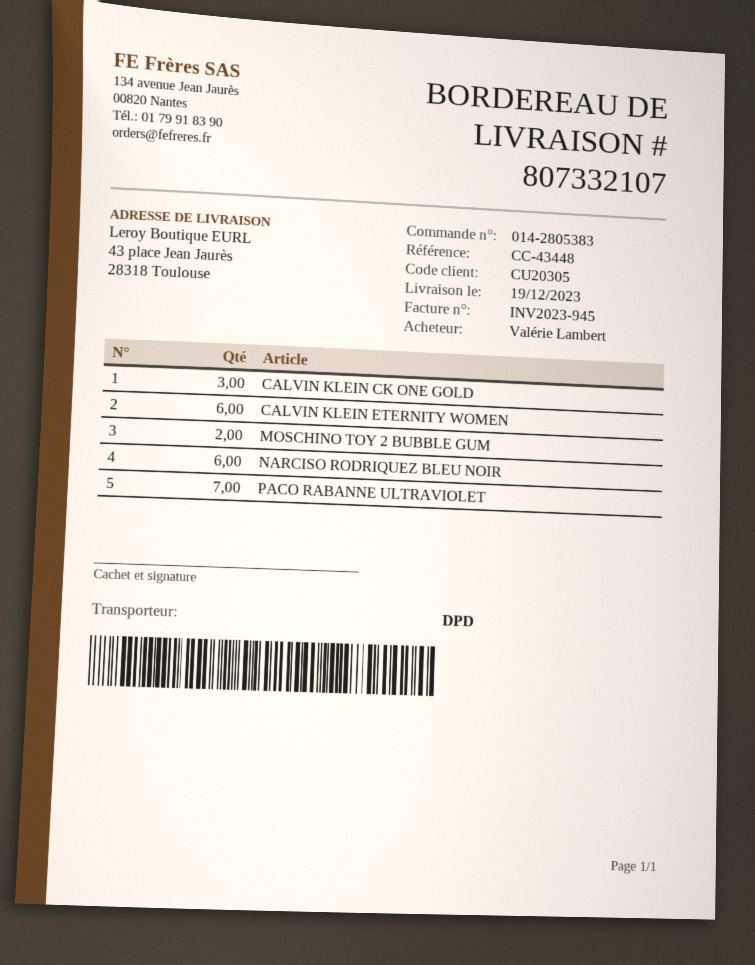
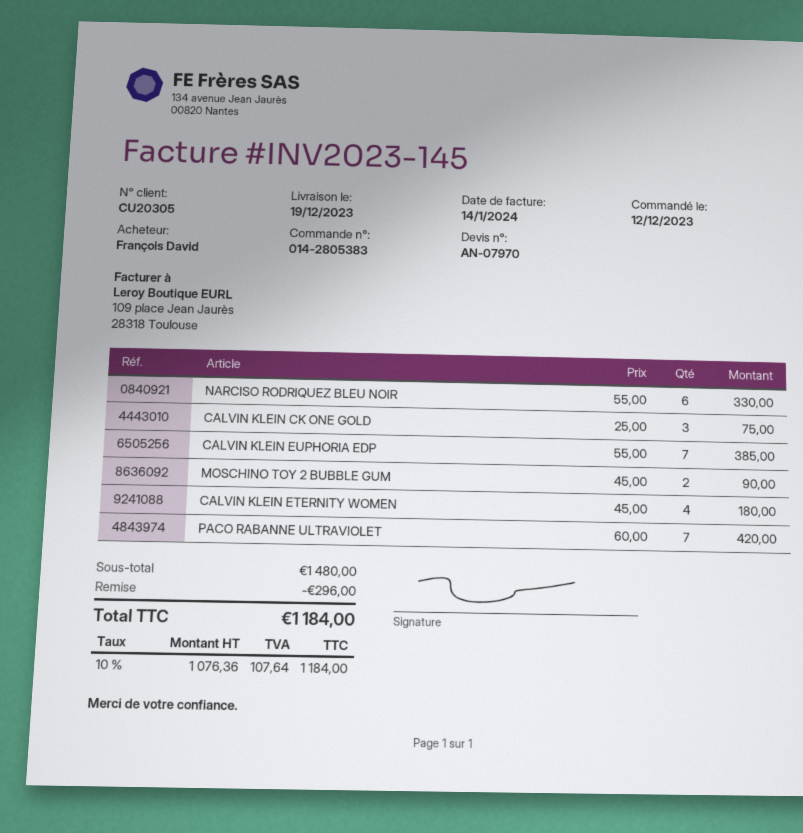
invoice number: INV2023-945 -> INV2023-145
ordered by: Valérie Lambert -> François David
CALVIN KLEIN ETERNITY WOMEN: 6 -> 4
CALVIN KLEIN EUPHORIA EDP: none -> 7

